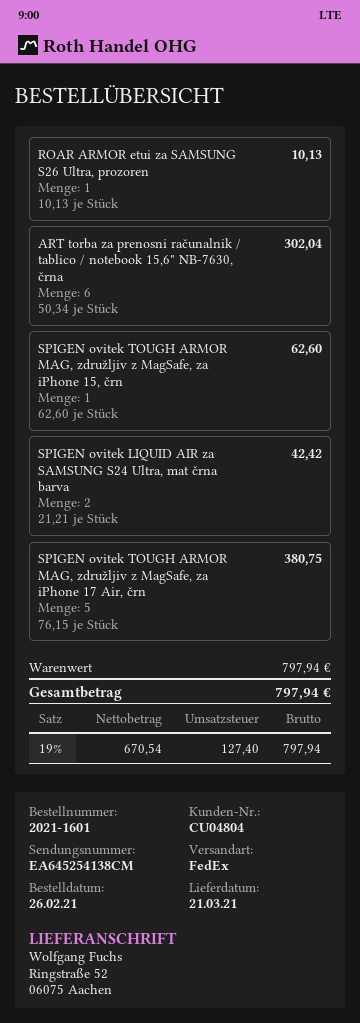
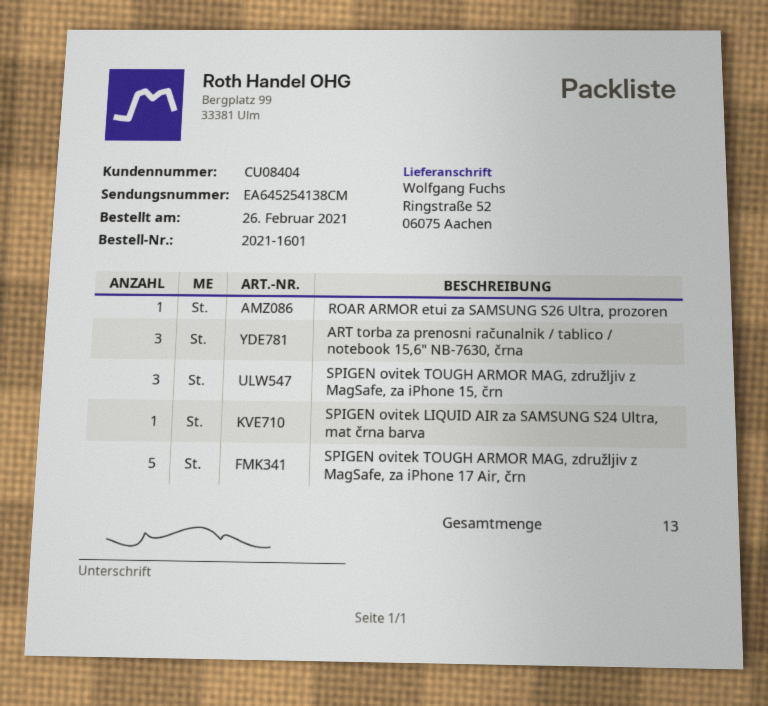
customer number: CU04804 -> CU08404
ART torba za prenosni računalnik / tablico / notebook 15,6" NB-7630, črna: 6 -> 3
SPIGEN ovitek TOUGH ARMOR MAG, združljiv z MagSafe, za iPhone 15, črn: 1 -> 3
SPIGEN ovitek LIQUID AIR za SAMSUNG S24 Ultra, mat črna barva: 2 -> 1

